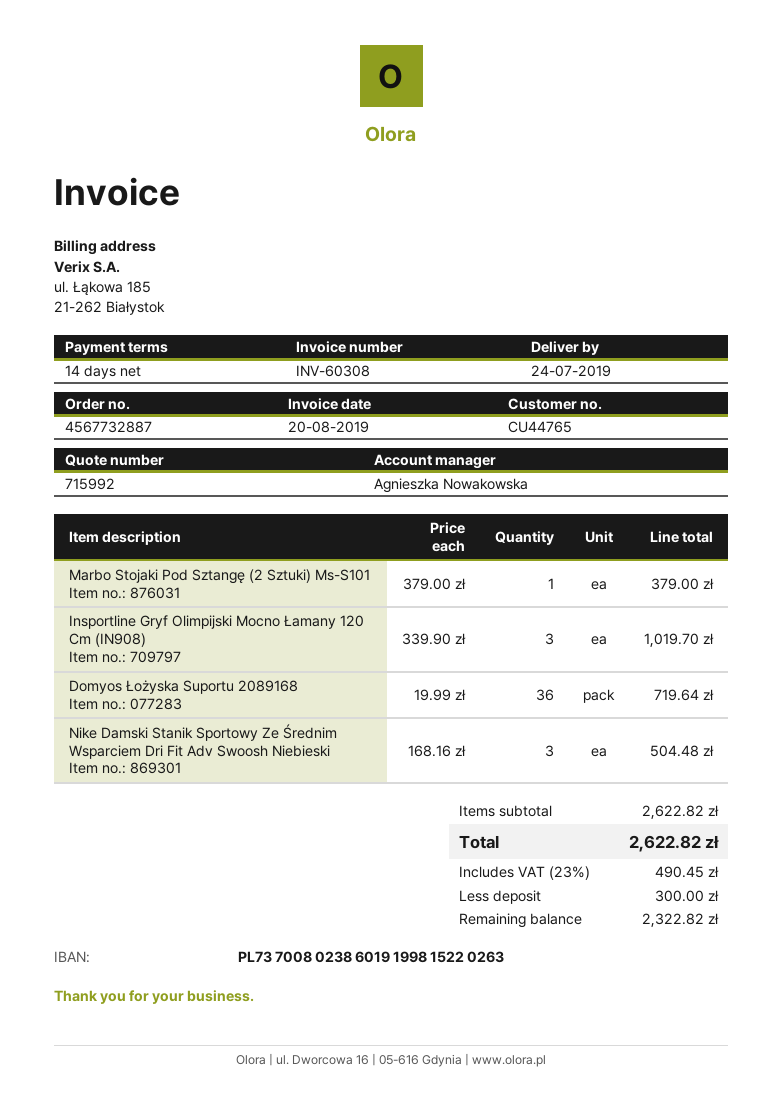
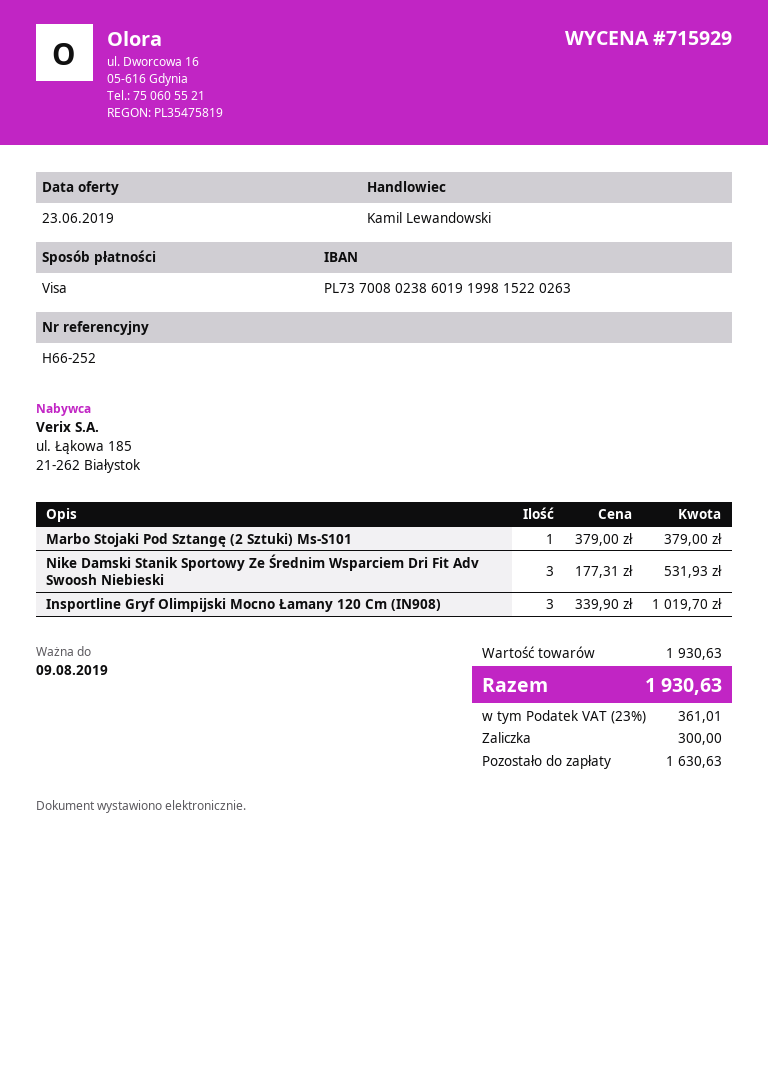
quote number: 715992 -> 715929
sales rep: Agnieszka Nowakowska -> Kamil Lewandowski
Domyos Łożyska Suportu 2089168: 36 x 19.99 = 719.64 -> none
Nike Damski Stanik Sportowy Ze Średnim Wsparciem Dri Fit Adv Swoosh Niebieski: 3 x 168.16 = 504.48 -> 3 x 177.31 = 531.93
subtotal: 2622.82 -> 1930.63
tax: 23% = 490.45 -> 23% = 361.01
total: 2622.82 -> 1930.63
balance: 2322.82 -> 1630.63

